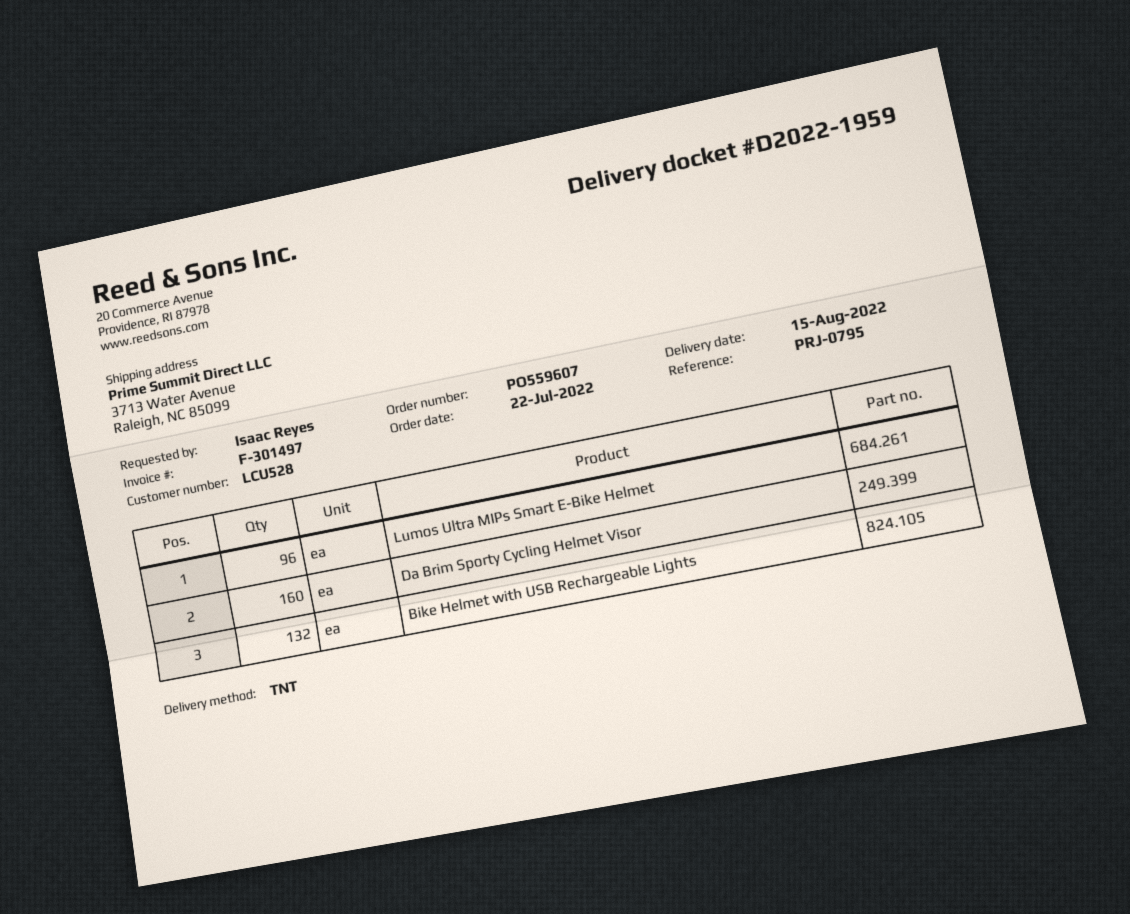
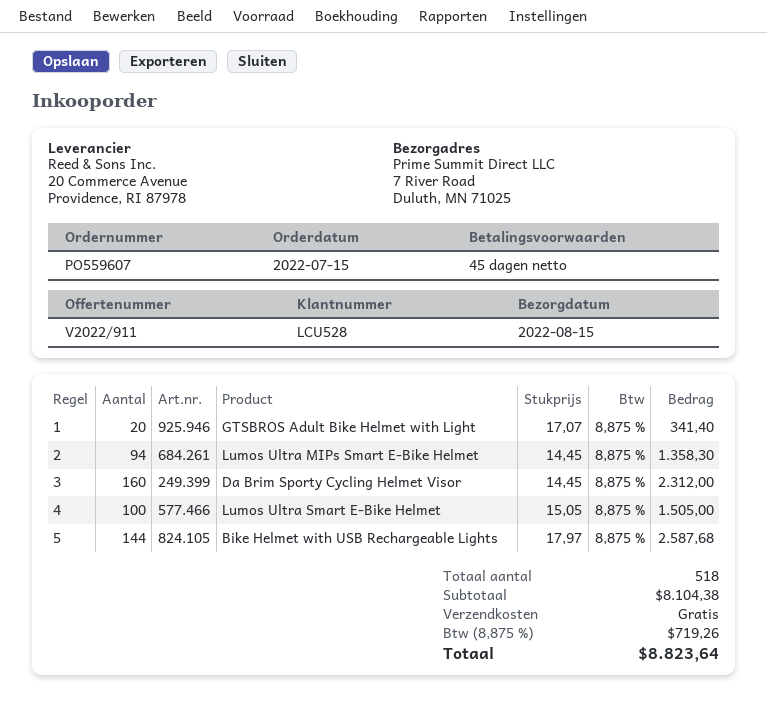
order date: 2022-07-22 -> 2022-07-15
ship to: 3713 Water Avenue, Raleigh, NC 85099 -> 7 River Road, Duluth, MN 71025
Lumos Ultra MIPs Smart E-Bike Helmet: 96 -> 94
Bike Helmet with USB Rechargeable Lights: 132 -> 144
GTSBROS Adult Bike Helmet with Light: none -> 20
Lumos Ultra Smart E-Bike Helmet: none -> 100

